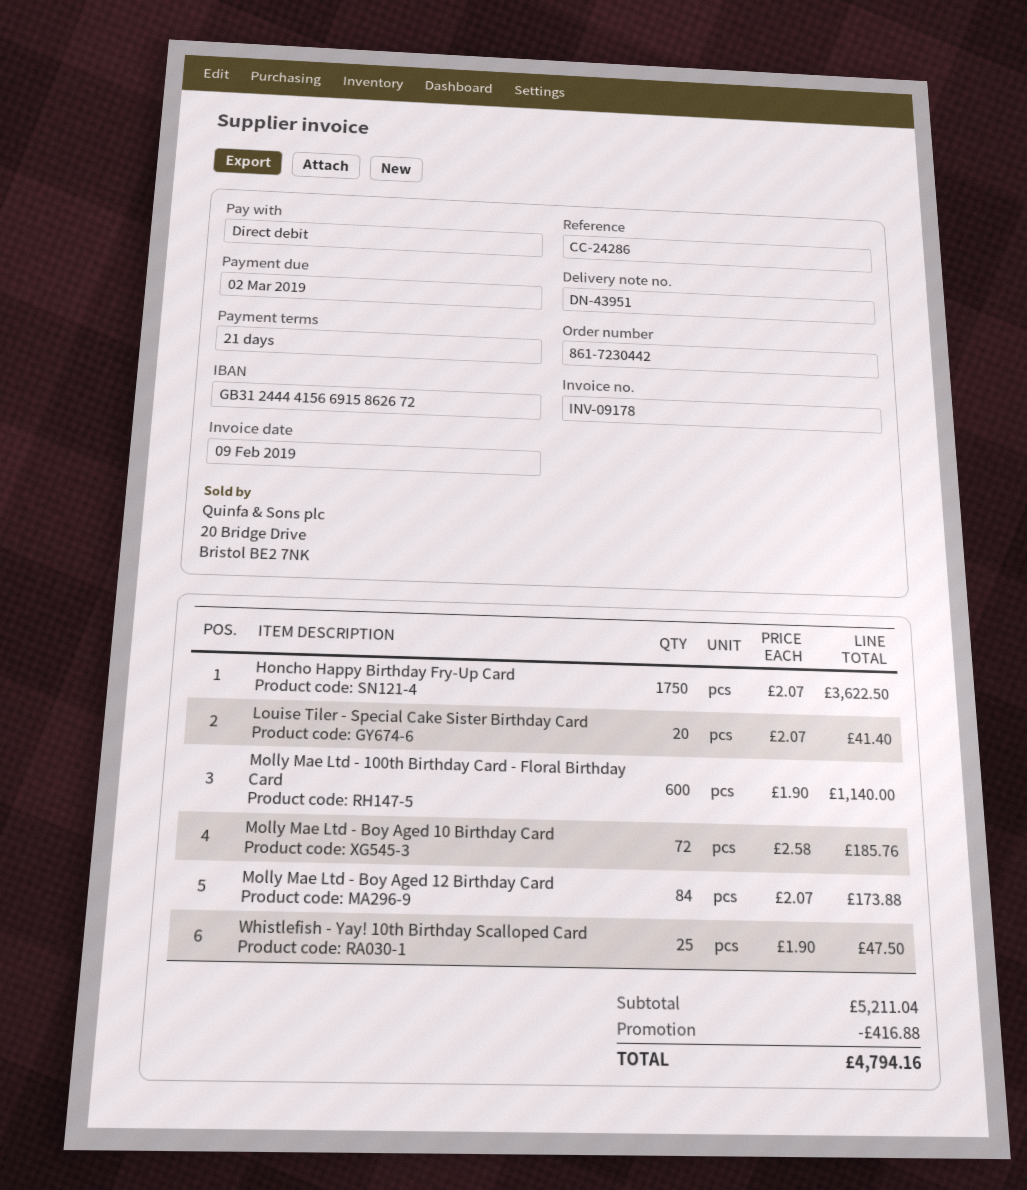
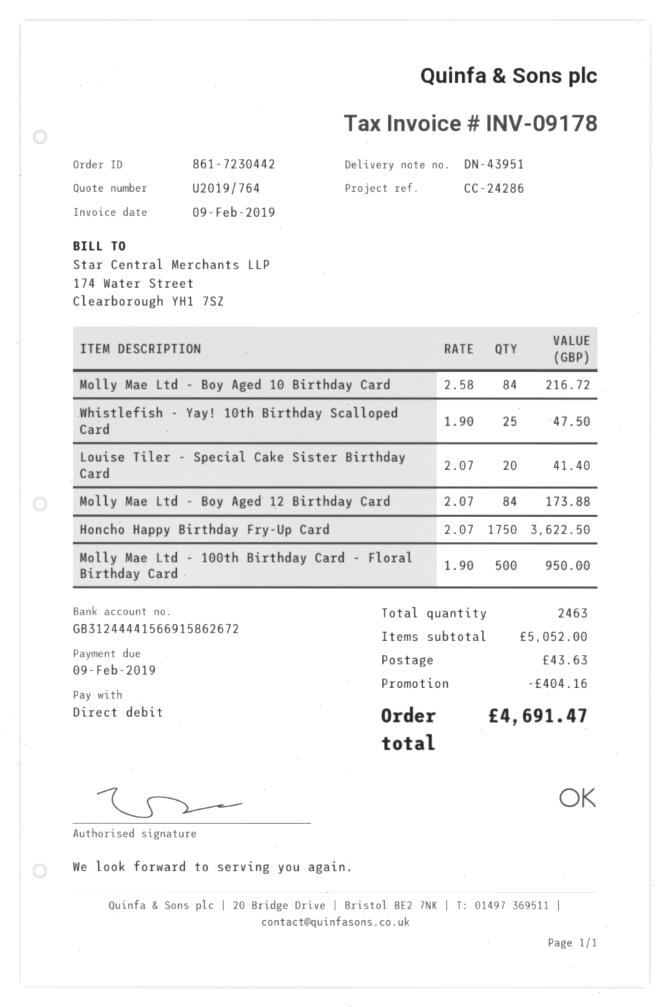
due date: 2019-03-02 -> 2019-02-09
Molly Mae Ltd - 100th Birthday Card - Floral Birthday Card: 600 x 1.90 = 1140.00 -> 500 x 1.90 = 950.00
Molly Mae Ltd - Boy Aged 10 Birthday Card: 72 x 2.58 = 185.76 -> 84 x 2.58 = 216.72
subtotal: 5211.04 -> 5052.00
discount: 416.88 -> 404.16
shipping: none -> 43.63
total: 4794.16 -> 4691.47

